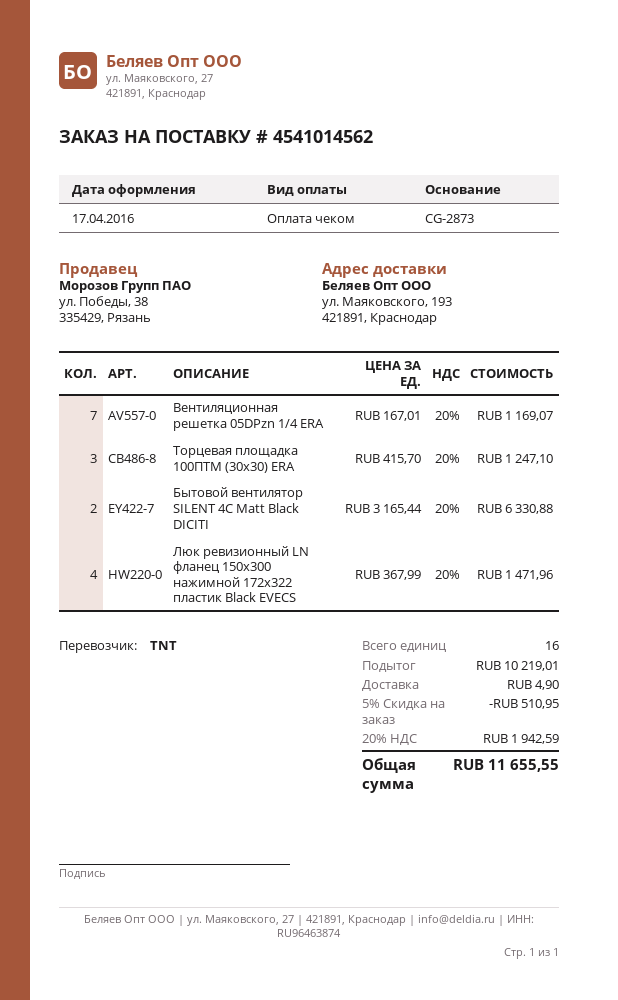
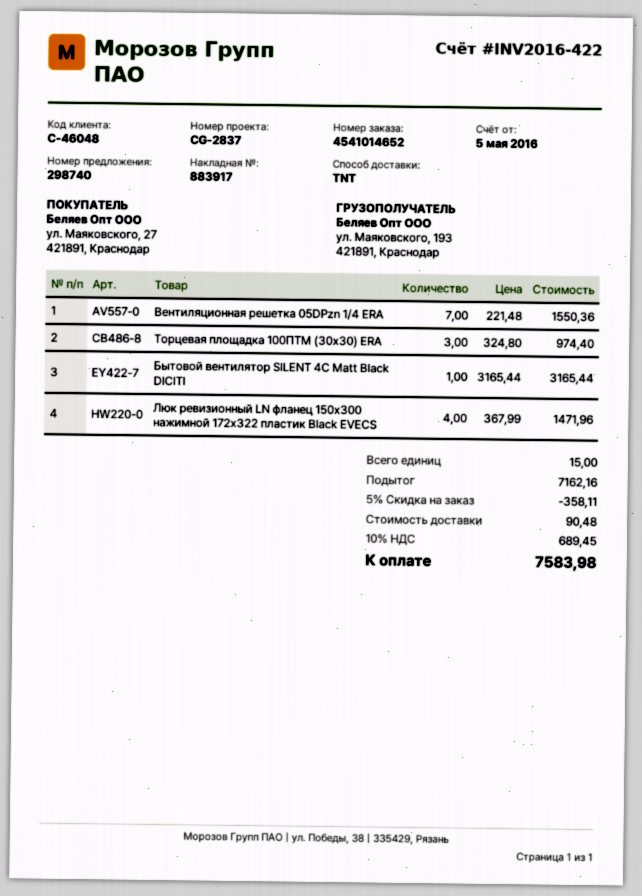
order number: 4541014562 -> 4541014652
reference: CG-2873 -> CG-2837
Вентиляционная решетка 05DPzn 1/4 ERA: 7 x 167.01 = 1169.07 -> 7 x 221.48 = 1550.36
Торцевая площадка 100ПТМ (30х30) ERA: 3 x 415.70 = 1247.10 -> 3 x 324.80 = 974.40
Бытовой вентилятор SILENT 4C Matt Black DICITI: 2 x 3165.44 = 6330.88 -> 1 x 3165.44 = 3165.44
total quantity: 16 -> 15
subtotal: 10219.01 -> 7162.16
discount: 5% = 510.95 -> 5% = 358.11
shipping: 4.90 -> 90.48
tax: 20% = 1942.59 -> 10% = 689.45
total: 11655.55 -> 7583.98

